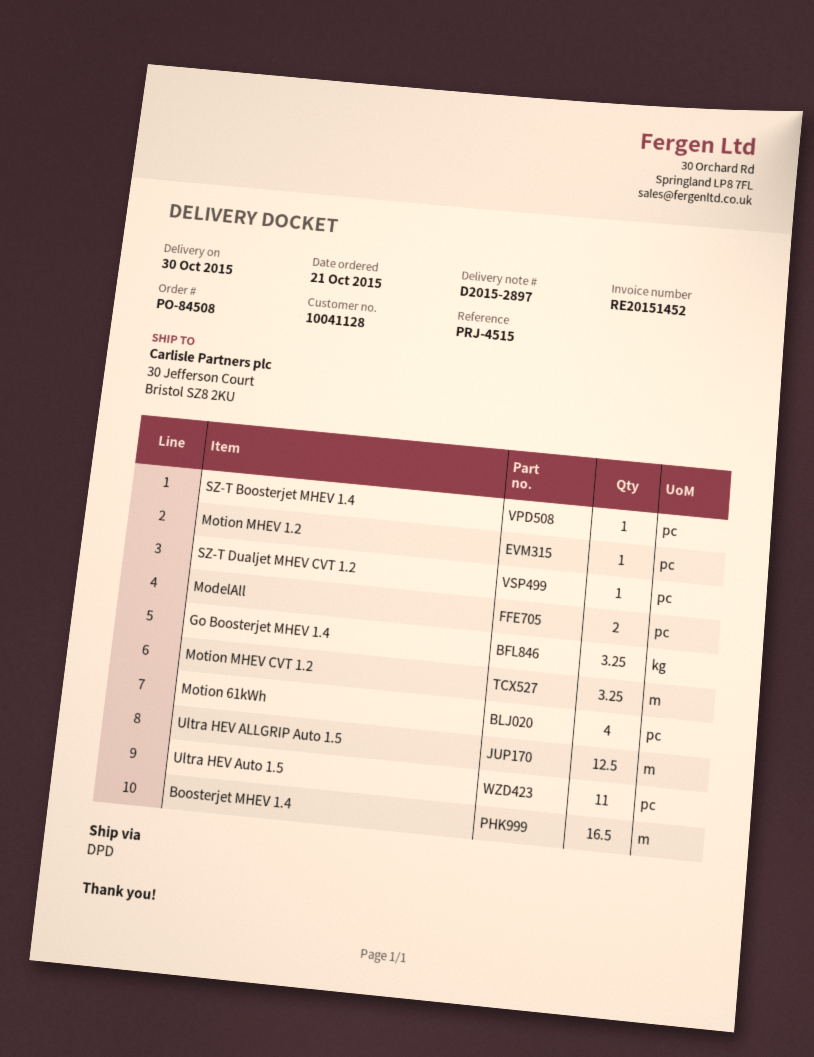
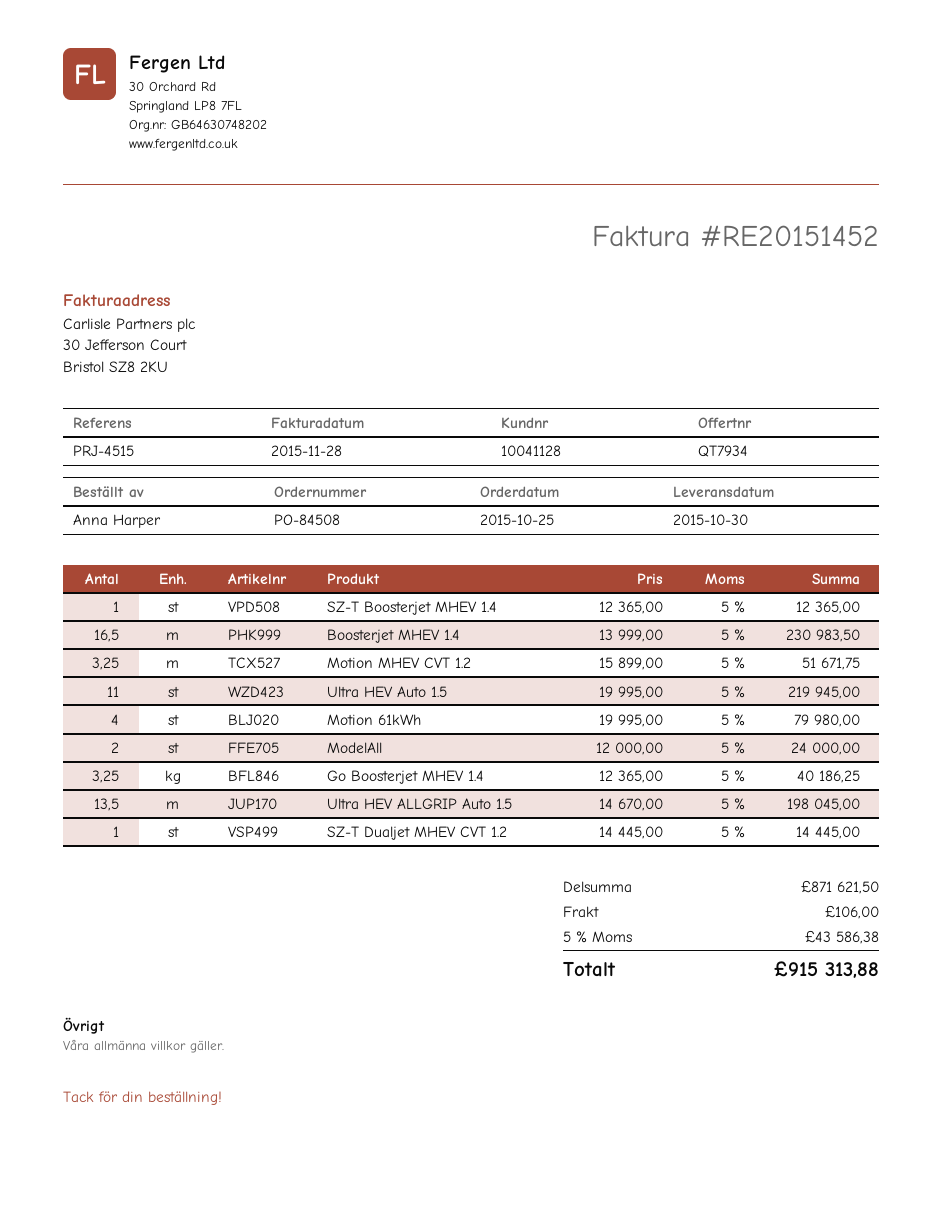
order date: 2015-10-21 -> 2015-10-25
Motion MHEV 1.2: 1 -> none
Ultra HEV ALLGRIP Auto 1.5: 12.5 -> 13.5

